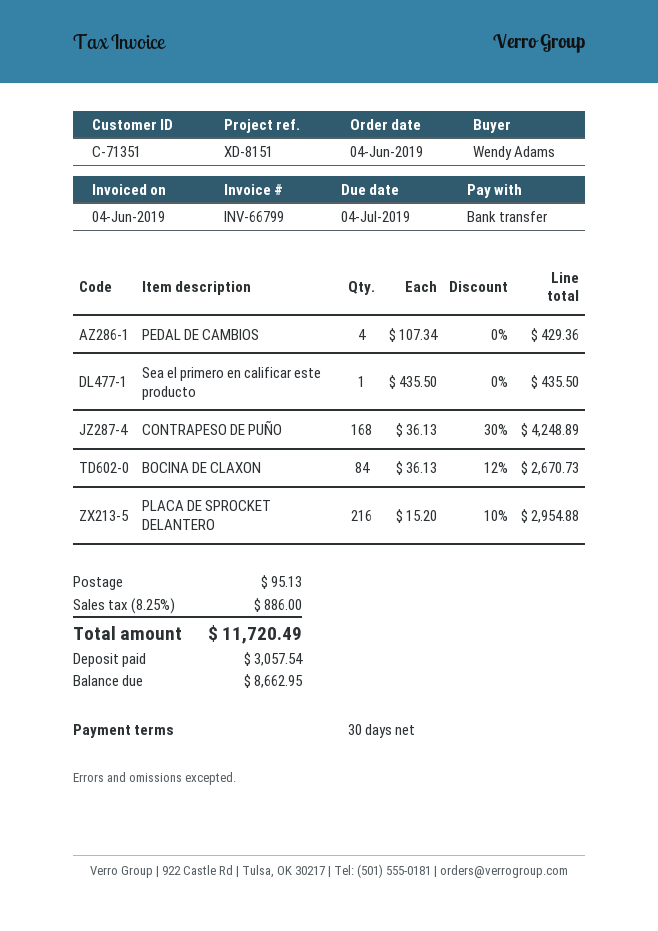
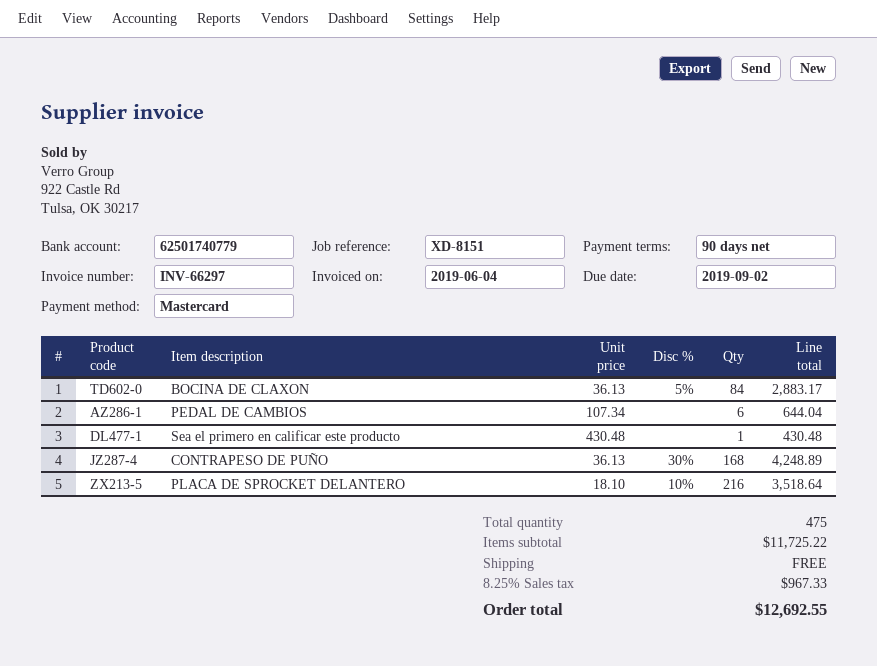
invoice number: INV-66799 -> INV-66297
payment terms: 30 days -> 90 days
due date: 2019-07-04 -> 2019-09-02
payment method: bank transfer -> Mastercard
PEDAL DE CAMBIOS: 4 x 107.34 = 429.36 -> 6 x 107.34 = 644.04
Sea el primero en calificar este producto: 1 x 435.50 = 435.50 -> 1 x 430.48 = 430.48
BOCINA DE CLAXON: 84 x 36.13 - 12% = 2670.73 -> 84 x 36.13 - 5% = 2883.17
PLACA DE SPROCKET DELANTERO: 216 x 15.20 - 10% = 2954.88 -> 216 x 18.10 - 10% = 3518.64
shipping: 95.13 -> 0.00
tax: 8.25% = 886.00 -> 8.25% = 967.33
total: 11720.49 -> 12692.55

